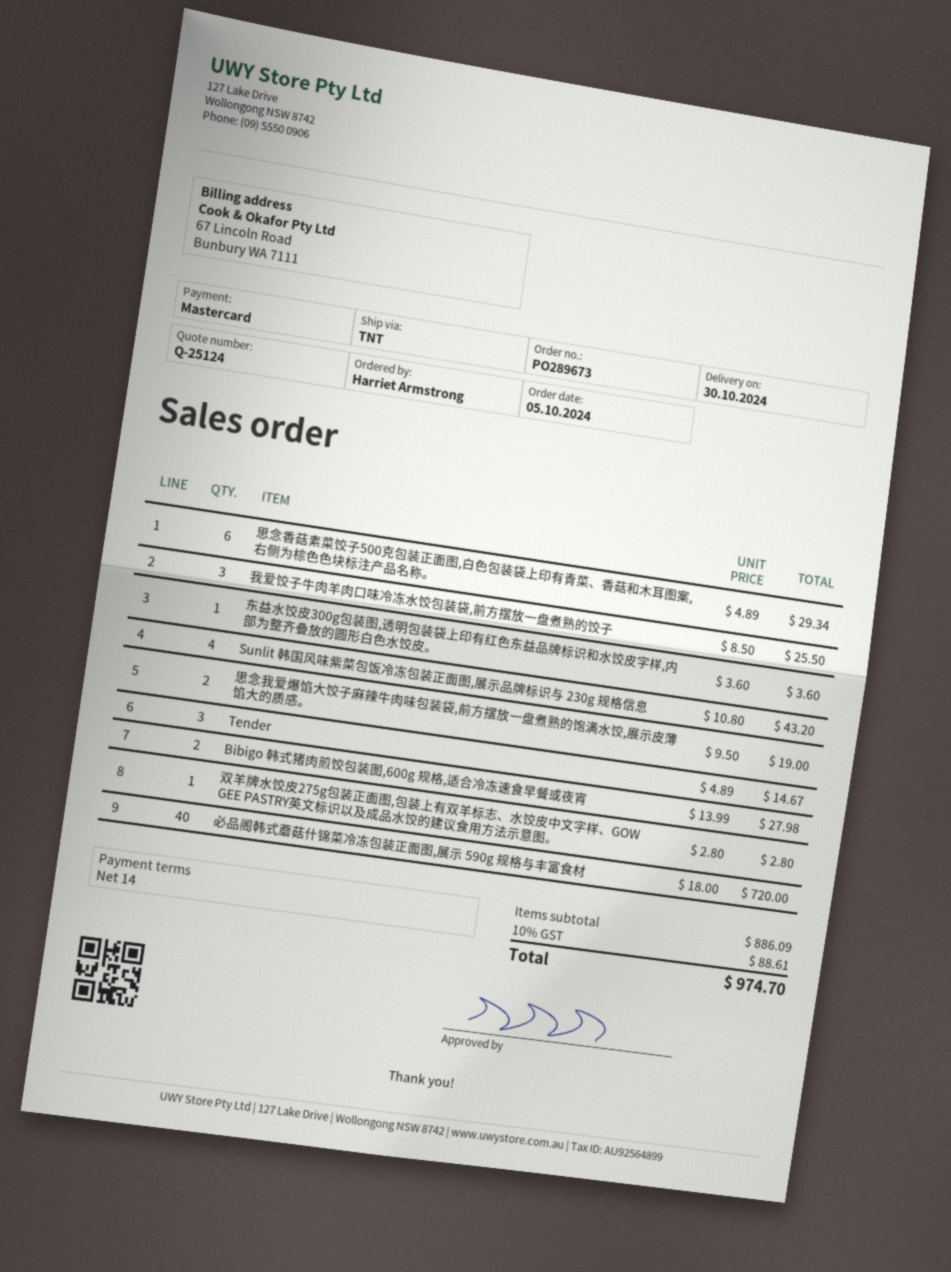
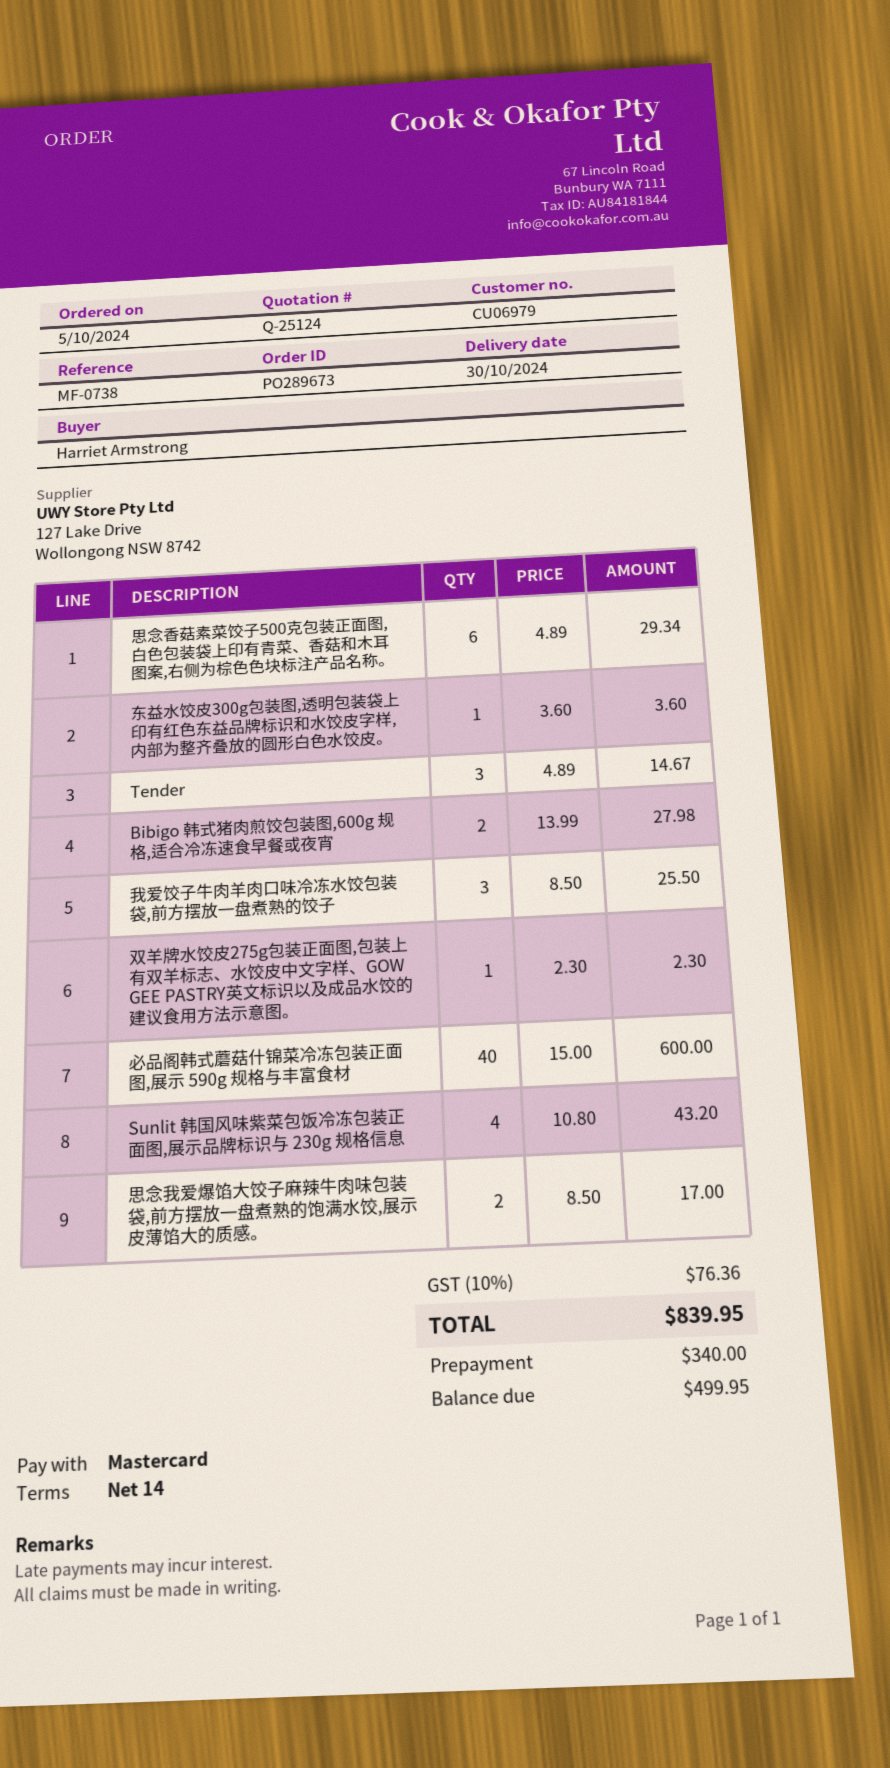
思念我爱爆馅大饺子麻辣牛肉味包装袋,前方摆放一盘煮熟的饱满水饺,展示皮薄馅大的质感。: 2 x 9.50 = 19.00 -> 2 x 8.50 = 17.00
双羊牌水饺皮275g包装正面图,包装上有双羊标志、水饺皮中文字样、GOW GEE PASTRY英文标识以及成品水饺的建议食用方法示意图。: 1 x 2.80 = 2.80 -> 1 x 2.30 = 2.30
必品阁韩式蘑菇什锦菜冷冻包装正面图,展示 590g 规格与丰富食材: 40 x 18.00 = 720.00 -> 40 x 15.00 = 600.00
tax: 10% = 88.61 -> 10% = 76.36
total: 974.70 -> 839.95

